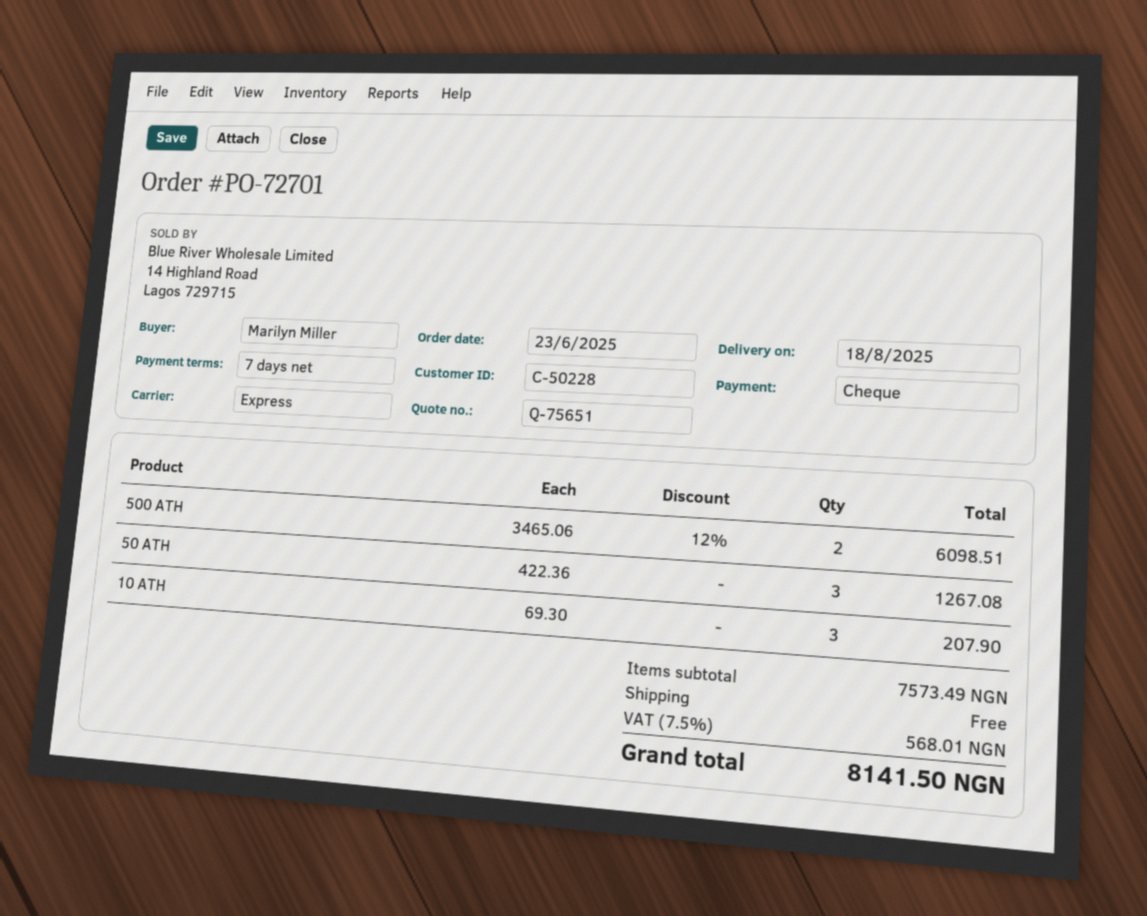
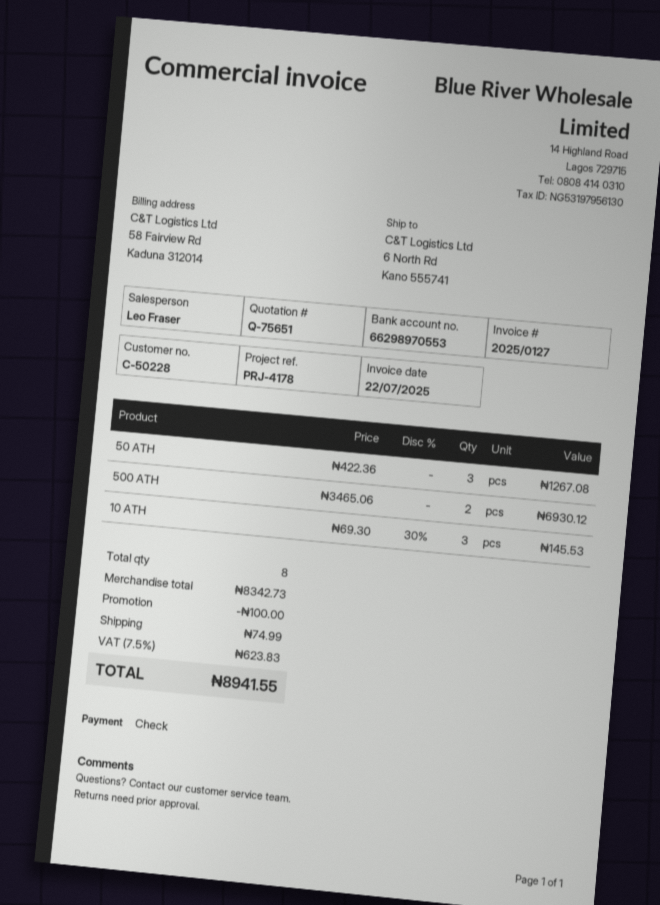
500 ATH: 2 x 3465.06 - 12% = 6098.51 -> 2 x 3465.06 = 6930.12
10 ATH: 3 x 69.30 = 207.90 -> 3 x 69.30 - 30% = 145.53
subtotal: 7573.49 -> 8342.73
discount: none -> 100.00
shipping: 0.00 -> 74.99
tax: 7.5% = 568.01 -> 7.5% = 623.83
total: 8141.50 -> 8941.55

